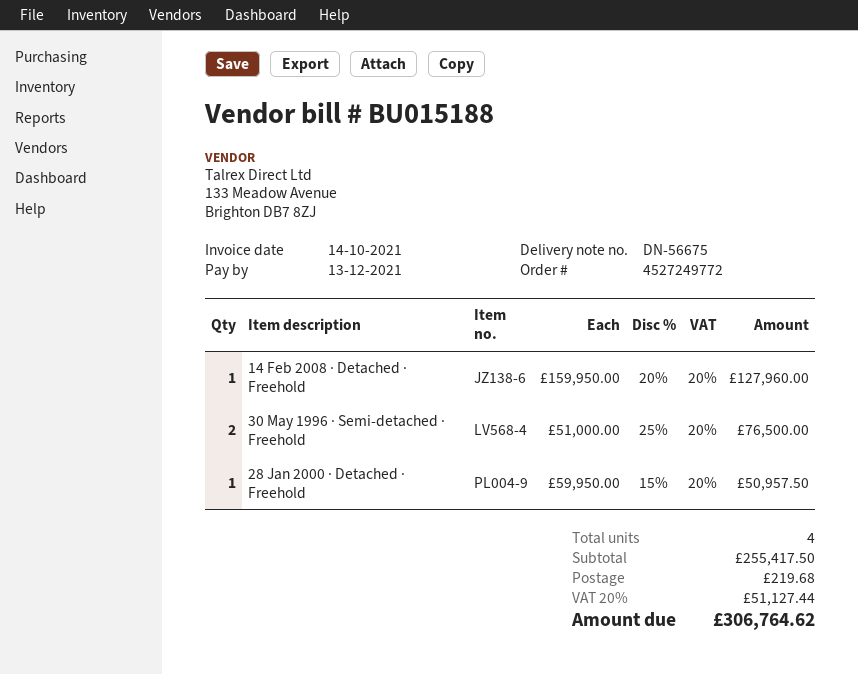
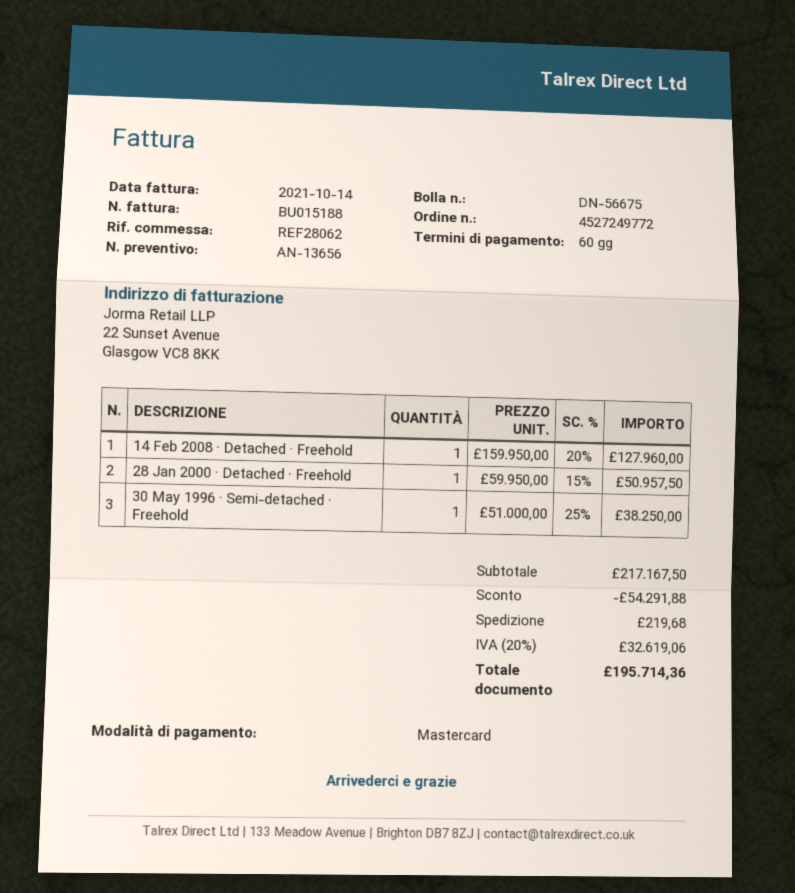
30 May 1996 · Semi-detached · Freehold: 2 x 51000.00 - 25% = 76500.00 -> 1 x 51000.00 - 25% = 38250.00
subtotal: 255417.50 -> 217167.50
discount: none -> 54291.88
tax: 20% = 51127.44 -> 20% = 32619.06
total: 306764.62 -> 195714.36

